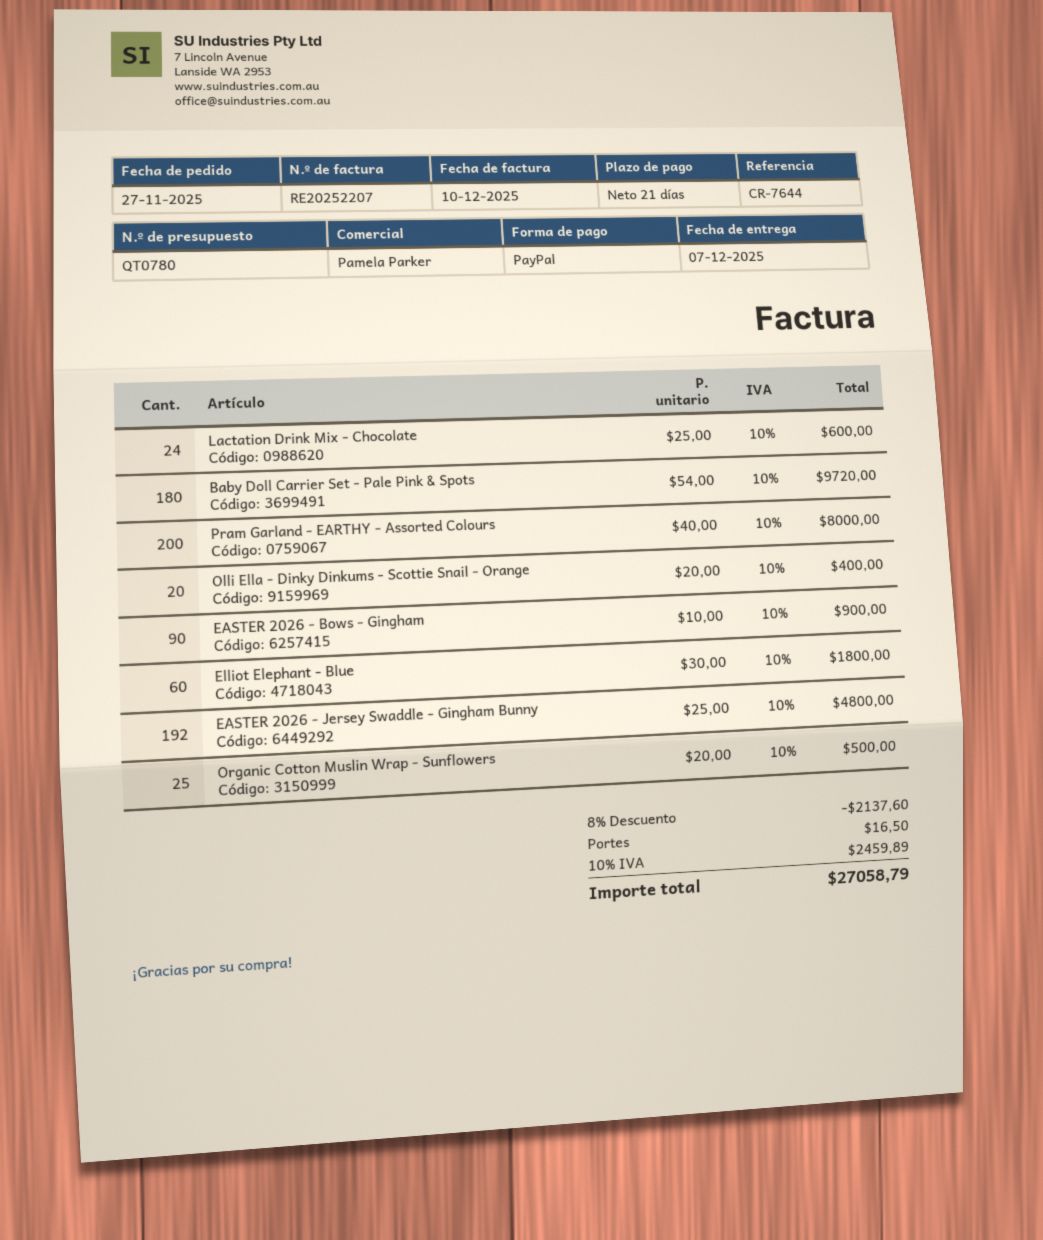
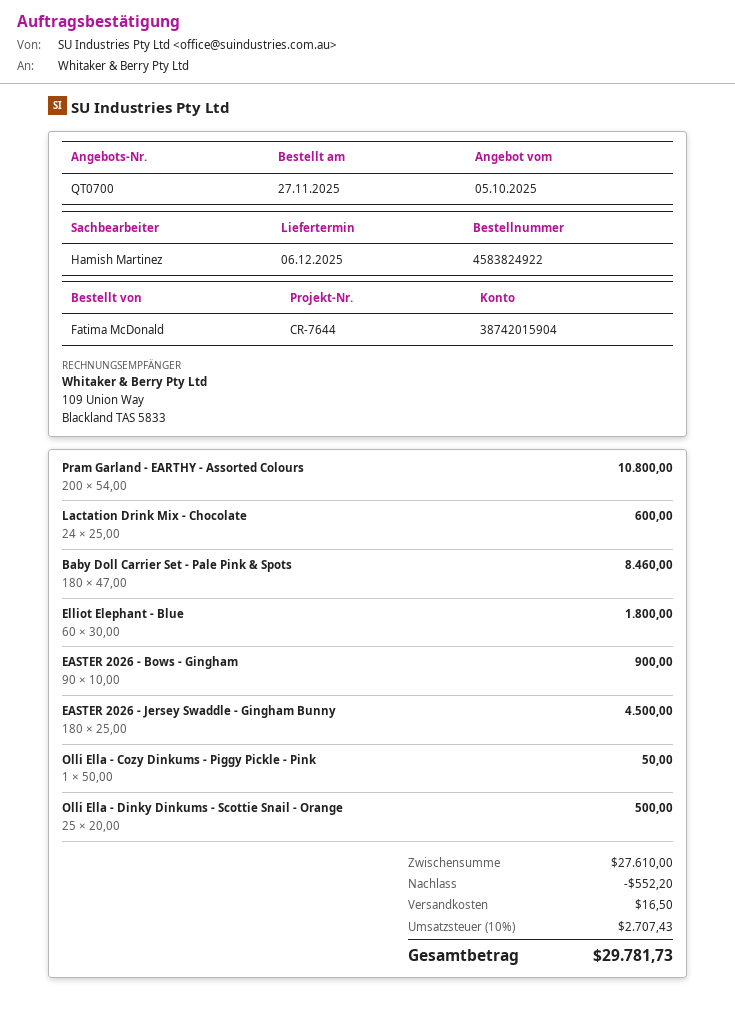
quote number: QT0780 -> QT0700
delivery date: 2025-12-07 -> 2025-12-06
sales rep: Pamela Parker -> Hamish Martinez
Baby Doll Carrier Set - Pale Pink & Spots: 180 x 54.00 = 9720.00 -> 180 x 47.00 = 8460.00
Pram Garland - EARTHY - Assorted Colours: 200 x 40.00 = 8000.00 -> 200 x 54.00 = 10800.00
Olli Ella - Dinky Dinkums - Scottie Snail - Orange: 20 x 20.00 = 400.00 -> 25 x 20.00 = 500.00
EASTER 2026 - Jersey Swaddle - Gingham Bunny: 192 x 25.00 = 4800.00 -> 180 x 25.00 = 4500.00
Organic Cotton Muslin Wrap - Sunflowers: 25 x 20.00 = 500.00 -> none
Olli Ella - Cozy Dinkums - Piggy Pickle - Pink: none -> 1 x 50.00 = 50.00
discount: 2137.60 -> 552.20
tax: 10% = 2459.89 -> 10% = 2707.43
total: 27058.79 -> 29781.73

